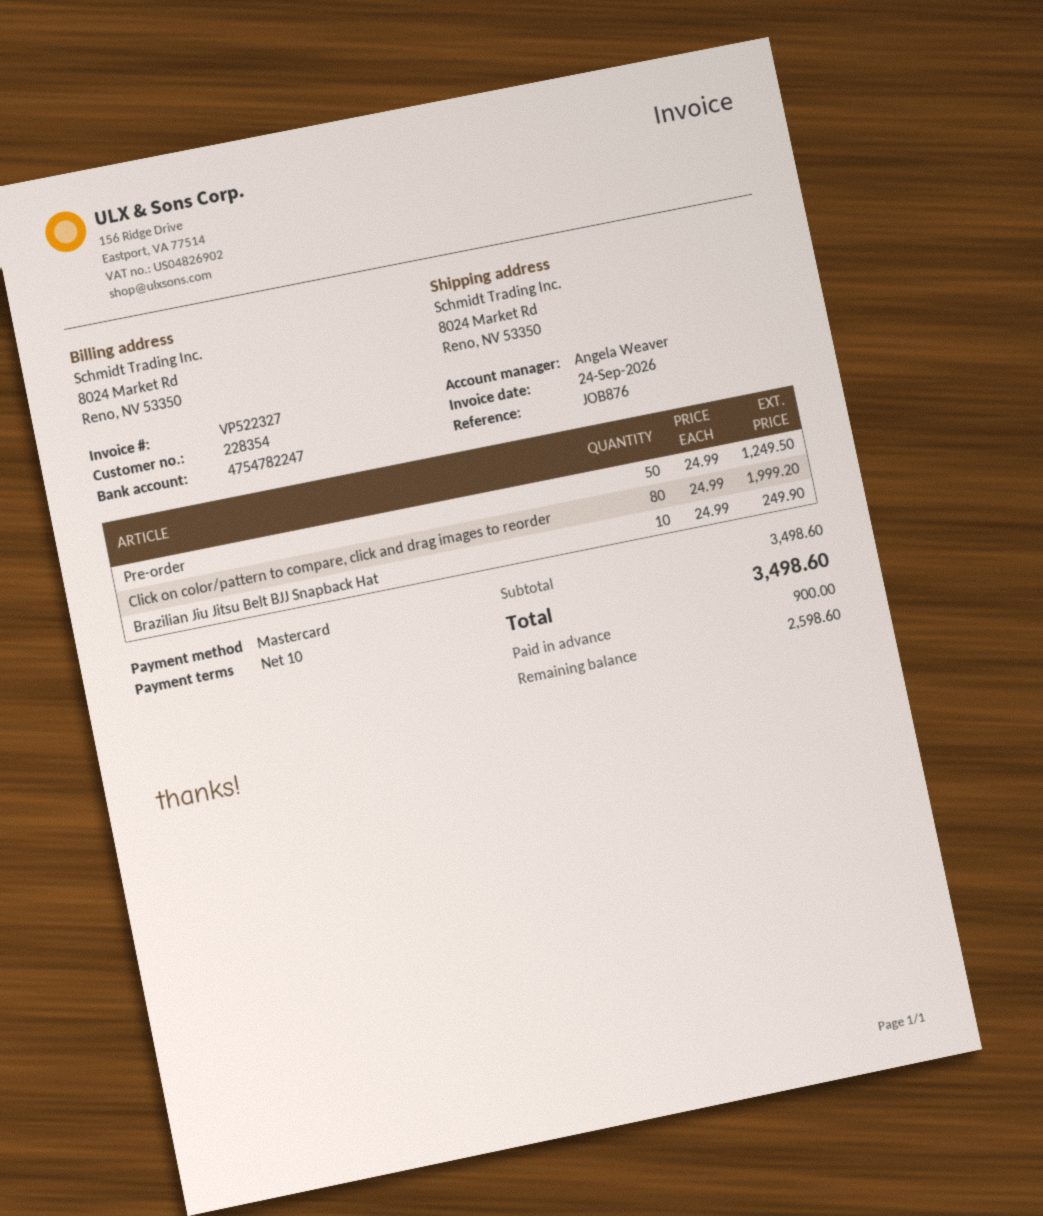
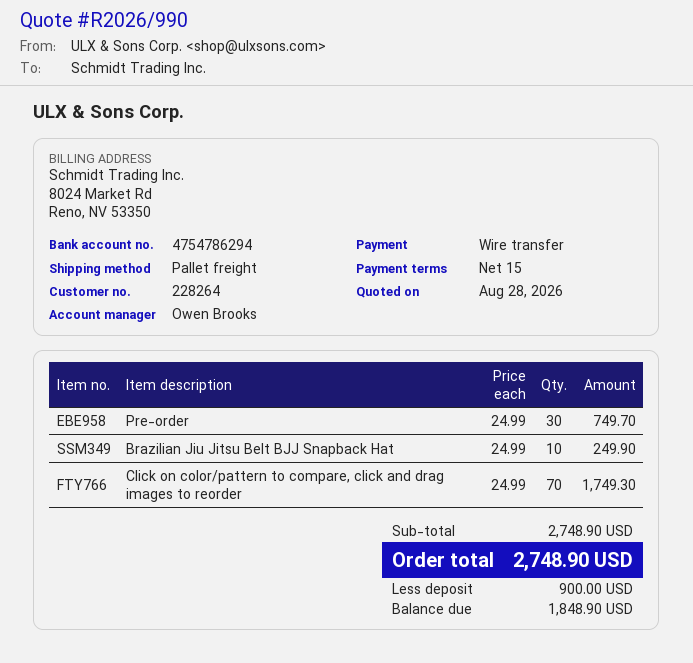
payment terms: 10 days -> 15 days
customer number: 228354 -> 228264
sales rep: Angela Weaver -> Owen Brooks
payment method: Mastercard -> bank transfer
bank account: 4754782247 -> 4754786294
Pre-order: 50 x 24.99 = 1249.50 -> 30 x 24.99 = 749.70
Click on color/pattern to compare, click and drag images to reorder: 80 x 24.99 = 1999.20 -> 70 x 24.99 = 1749.30
subtotal: 3498.60 -> 2748.90
total: 3498.60 -> 2748.90
balance: 2598.60 -> 1848.90

